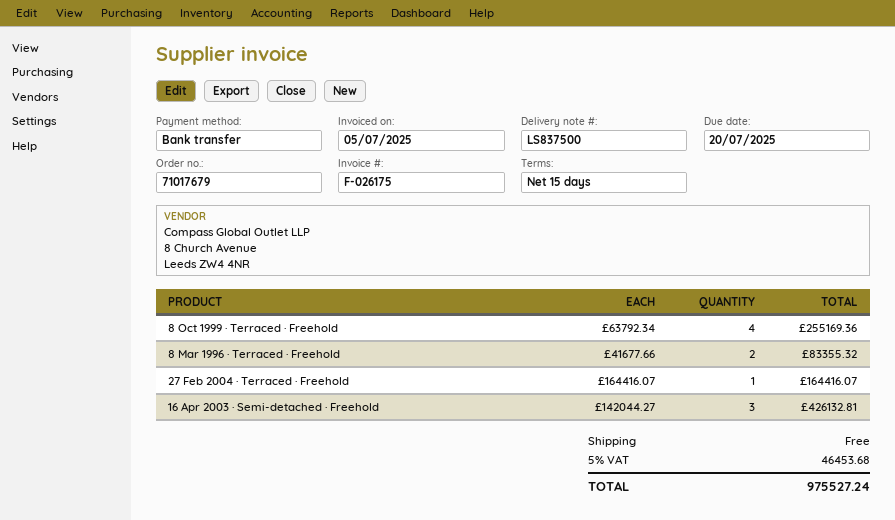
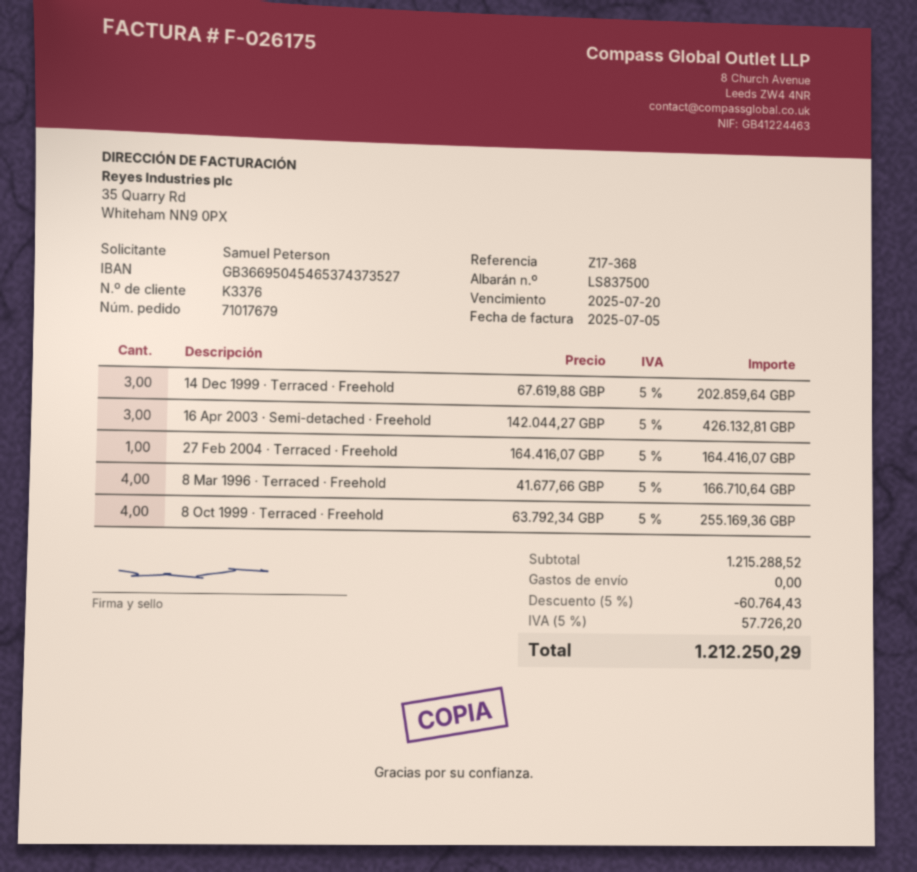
8 Mar 1996 · Terraced · Freehold: 2 x 41677.66 = 83355.32 -> 4 x 41677.66 = 166710.64
14 Dec 1999 · Terraced · Freehold: none -> 3 x 67619.88 = 202859.64
discount: none -> 5% = 60764.43
tax: 5% = 46453.68 -> 5% = 57726.20
total: 975527.24 -> 1212250.29

